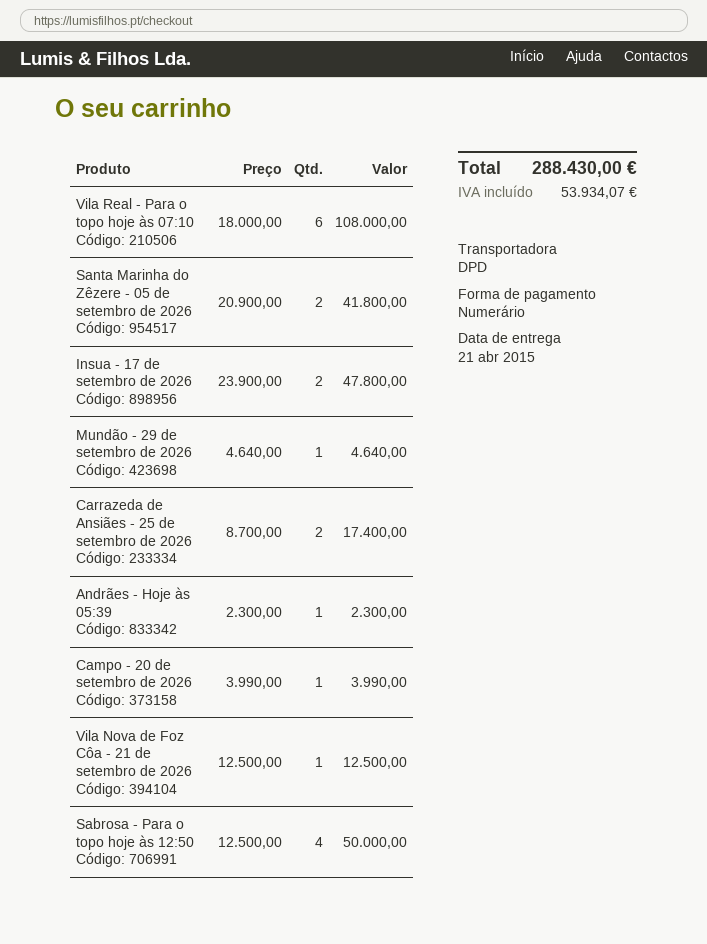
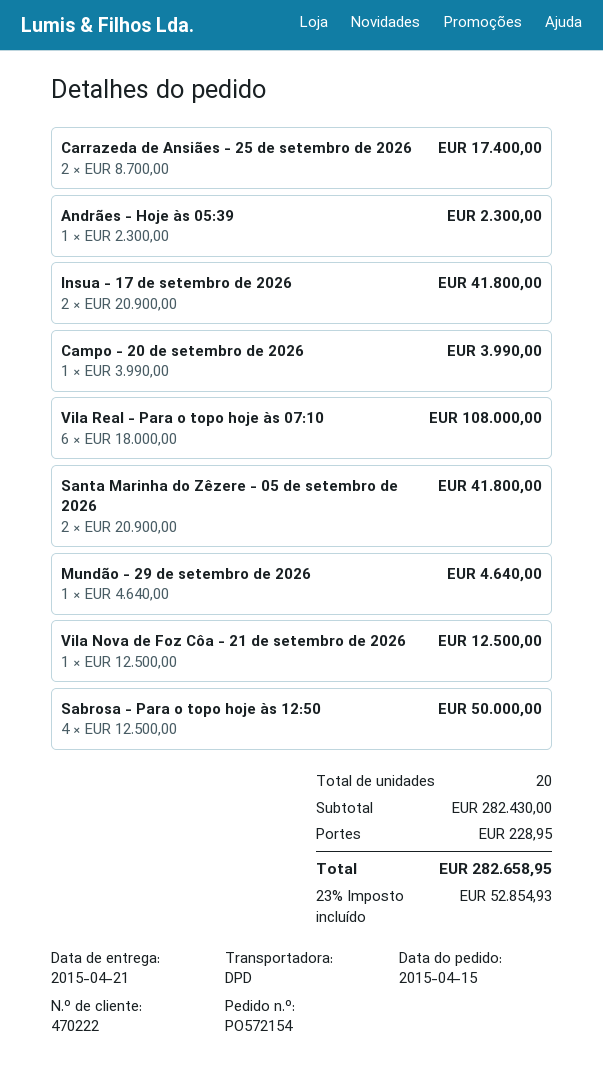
Insua - 17 de setembro de 2026: 2 x 23900.00 = 47800.00 -> 2 x 20900.00 = 41800.00
shipping: none -> 228.95
tax: 53934.07 -> 52854.93
total: 288430.00 -> 282658.95

